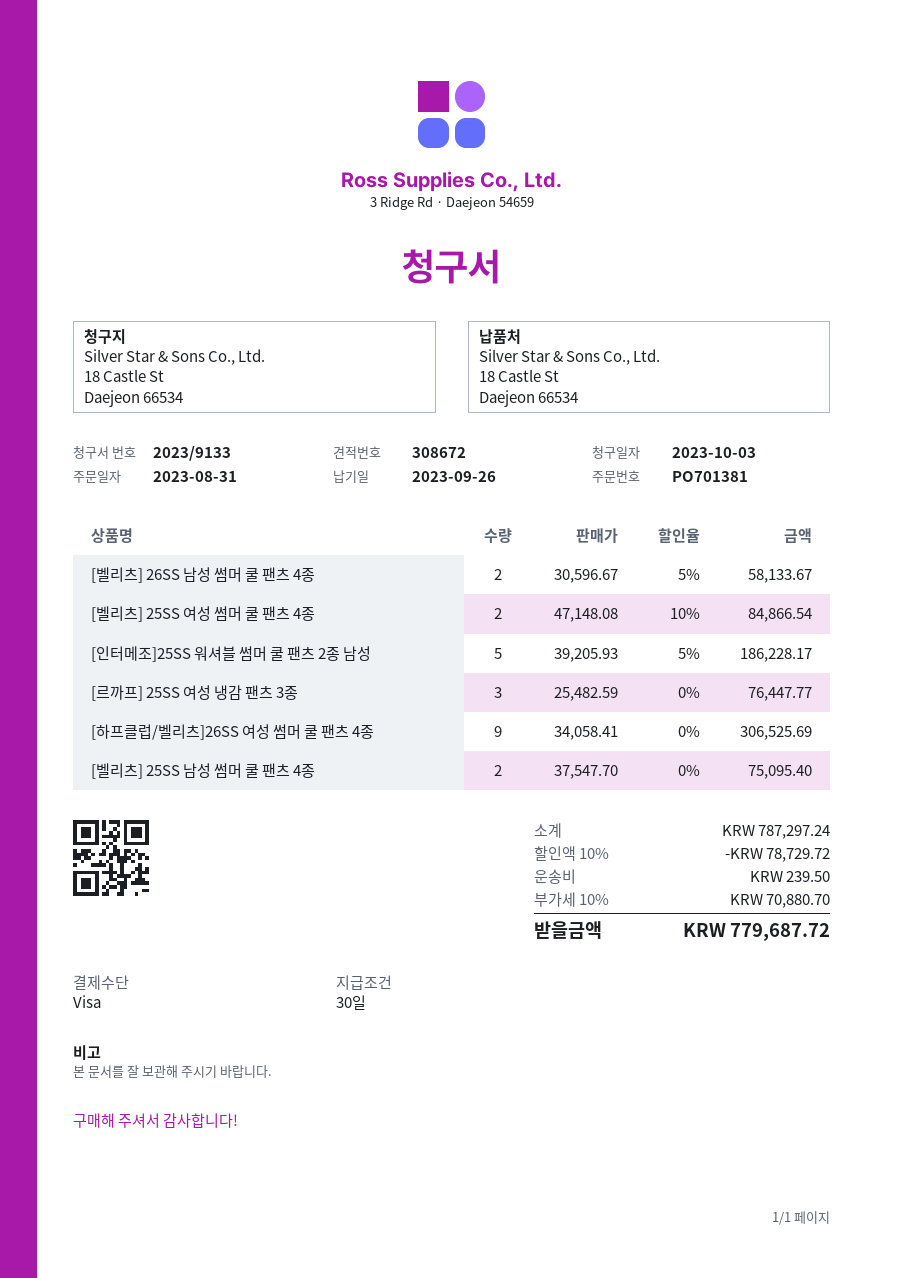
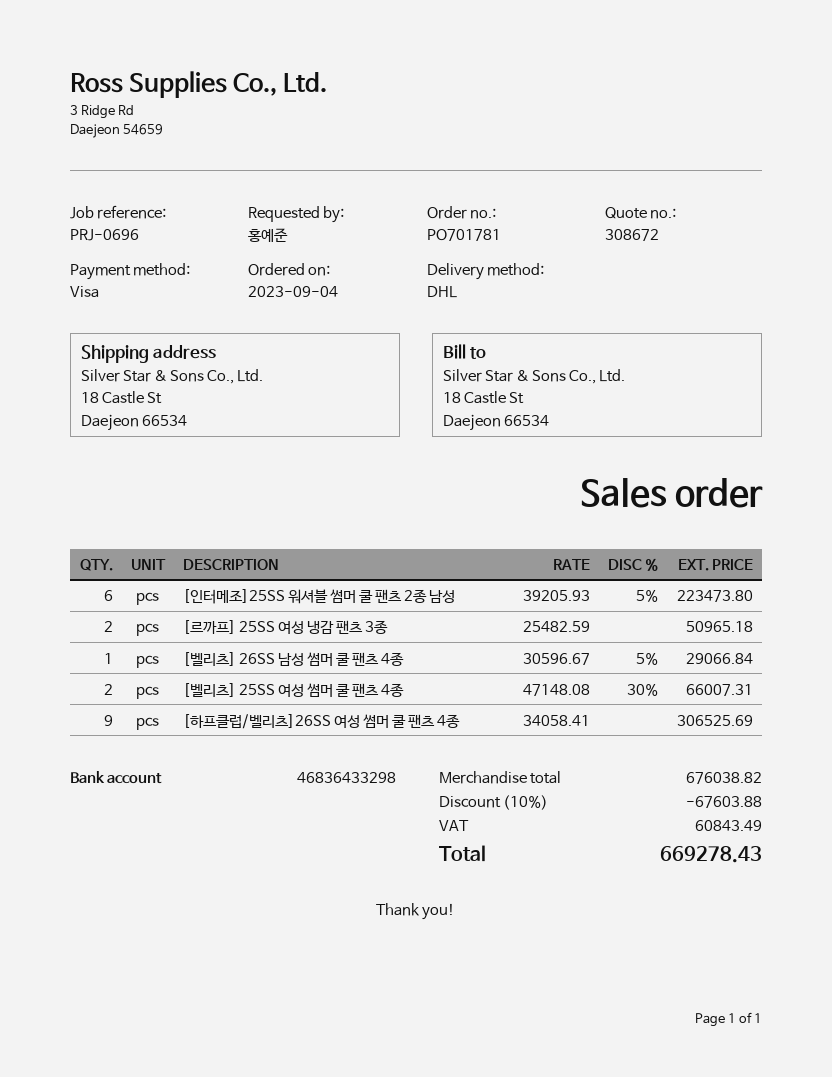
order number: PO701381 -> PO701781
order date: 2023-08-31 -> 2023-09-04
[벨리츠] 26SS 남성 썸머 쿨 팬츠 4종: 2 x 30596.67 - 5% = 58133.67 -> 1 x 30596.67 - 5% = 29066.84
[벨리츠] 25SS 여성 썸머 쿨 팬츠 4종: 2 x 47148.08 - 10% = 84866.54 -> 2 x 47148.08 - 30% = 66007.31
[인터메조]25SS 워셔블 썸머 쿨 팬츠 2종 남성: 5 x 39205.93 - 5% = 186228.17 -> 6 x 39205.93 - 5% = 223473.80
[르까프] 25SS 여성 냉감 팬츠 3종: 3 x 25482.59 = 76447.77 -> 2 x 25482.59 = 50965.18
[벨리츠] 25SS 남성 썸머 쿨 팬츠 4종: 2 x 37547.70 = 75095.40 -> none
subtotal: 787297.24 -> 676038.82
discount: 10% = 78729.72 -> 10% = 67603.88
shipping: 239.50 -> none
tax: 70880.70 -> 60843.49
total: 779687.72 -> 669278.43

